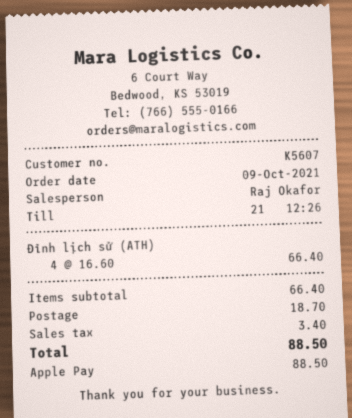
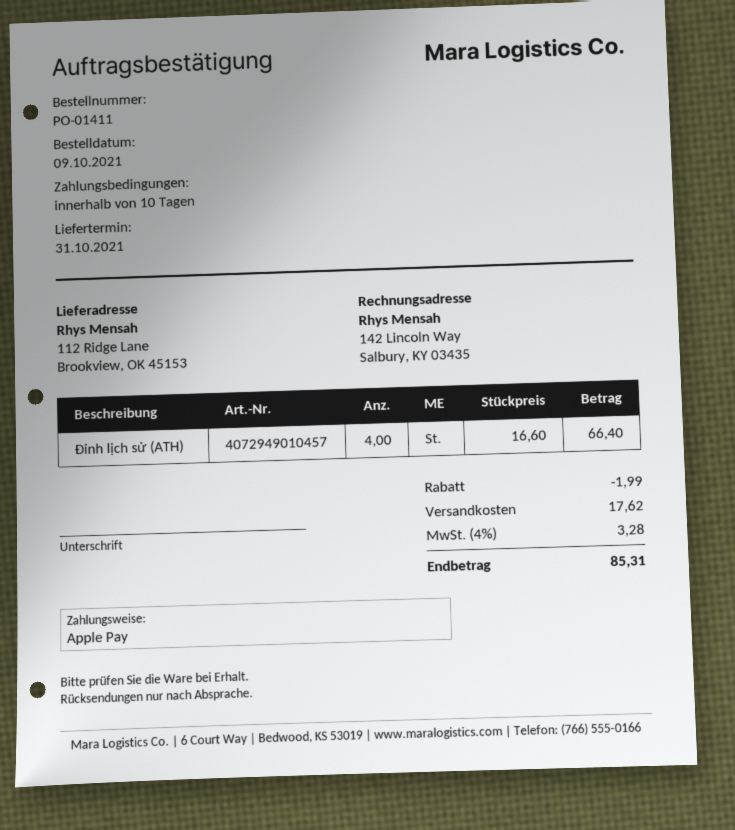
discount: none -> 1.99
shipping: 18.70 -> 17.62
tax: 3.40 -> 3.28
total: 88.50 -> 85.31

